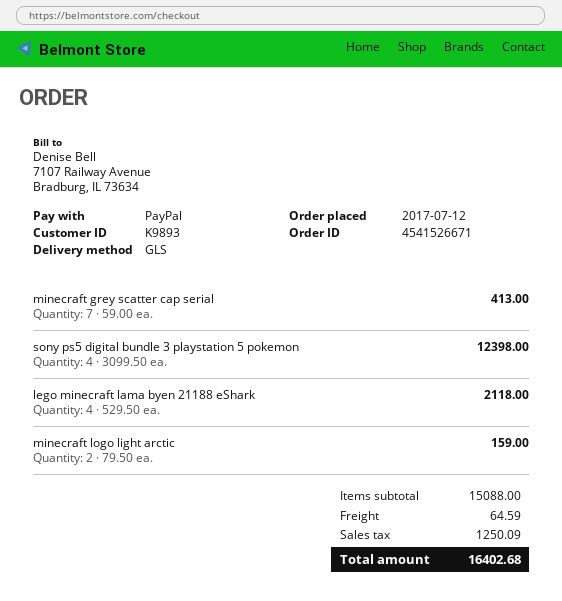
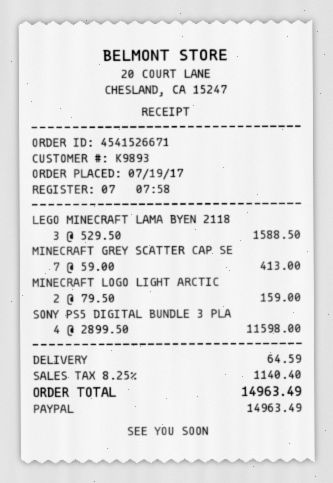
order date: 2017-07-12 -> 2017-07-19
sony ps5 digital bundle 3 playstation 5 pokemon: 4 x 3099.50 = 12398.00 -> 4 x 2899.50 = 11598.00
lego minecraft lama byen 21188 eShark: 4 x 529.50 = 2118.00 -> 3 x 529.50 = 1588.50
tax: 1250.09 -> 1140.40
total: 16402.68 -> 14963.49

